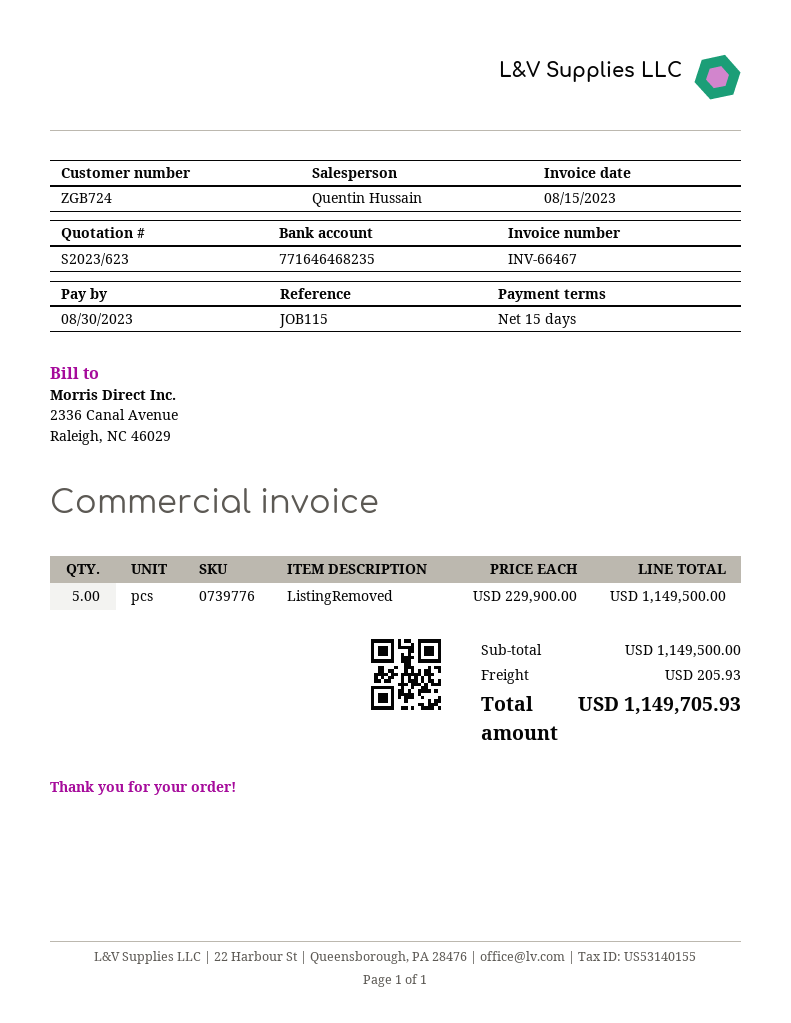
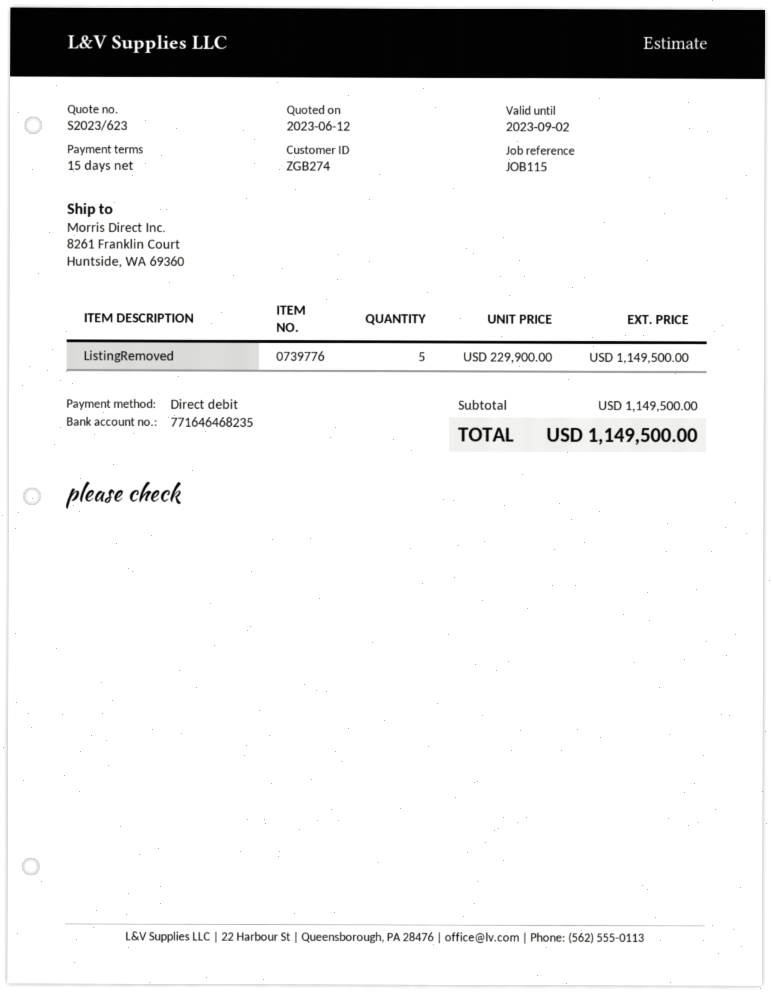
customer number: ZGB724 -> ZGB274
shipping: 205.93 -> none
total: 1149705.93 -> 1149500.00

